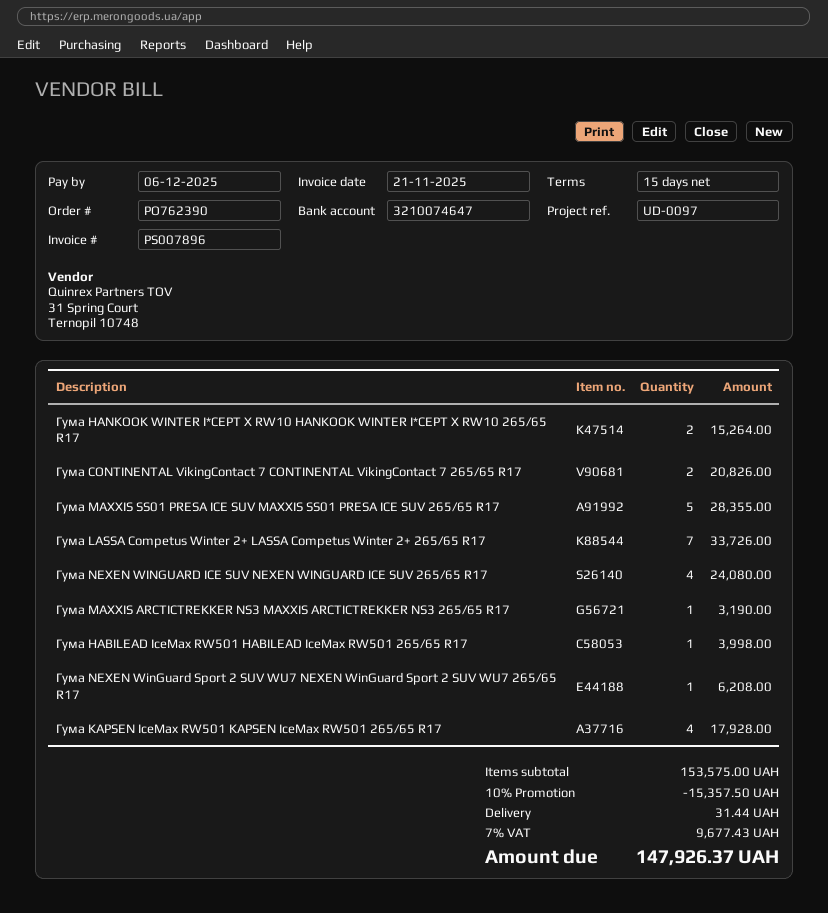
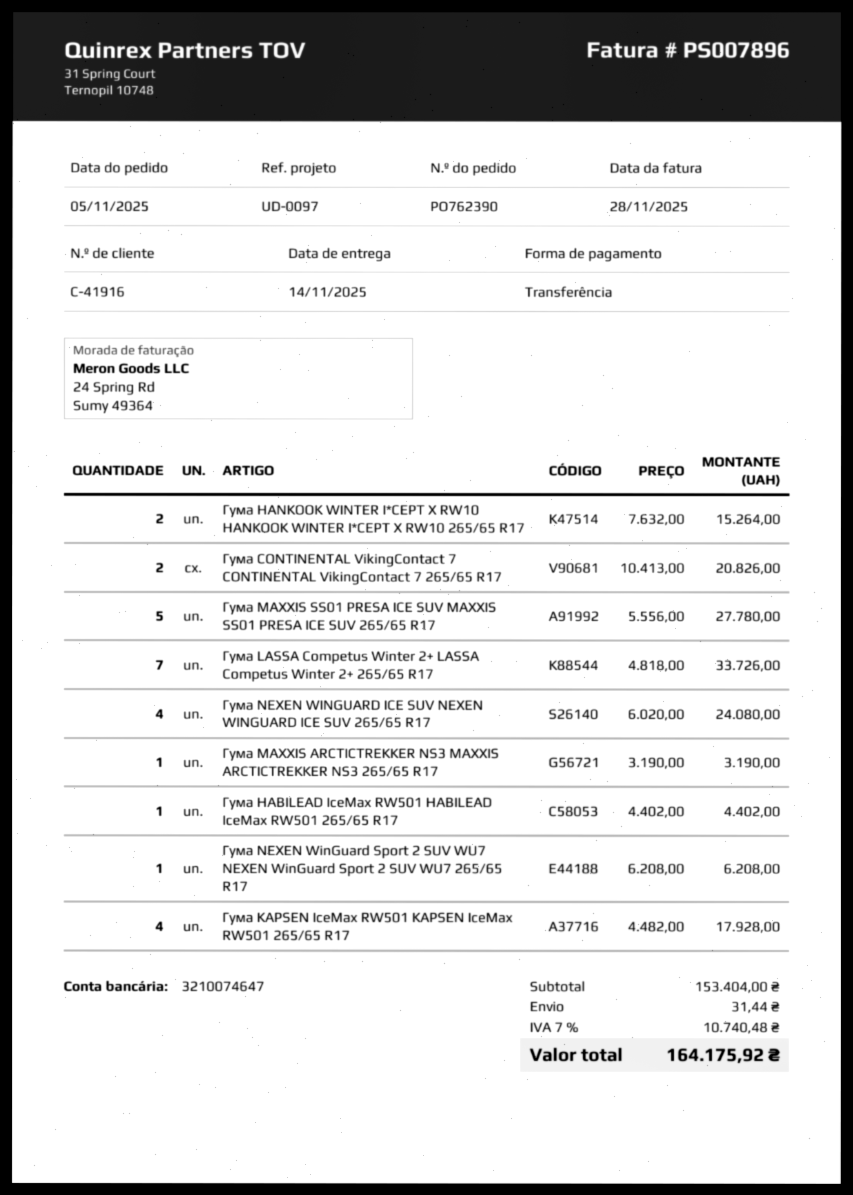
invoice date: 2025-11-21 -> 2025-11-28
Гума MAXXIS SS01 PRESA ICE SUV MAXXIS SS01 PRESA ICE SUV 265/65 R17: 5 for 28355.00 -> 5 for 27780.00
Гума HABILEAD IceMax RW501 HABILEAD IceMax RW501 265/65 R17: 1 for 3998.00 -> 1 for 4402.00
subtotal: 153575.00 -> 153404.00
discount: 10% = 15357.50 -> none
tax: 7% = 9677.43 -> 7% = 10740.48
total: 147926.37 -> 164175.92

